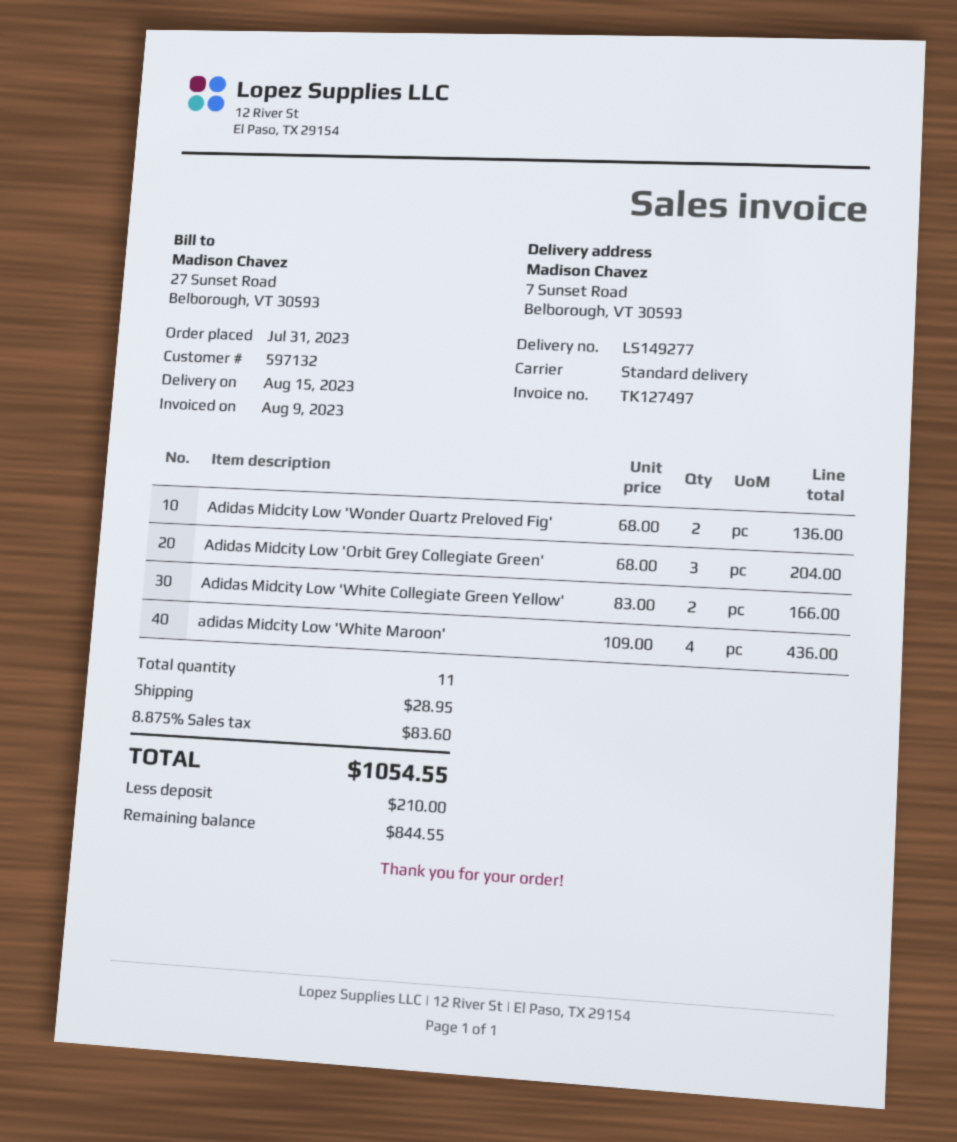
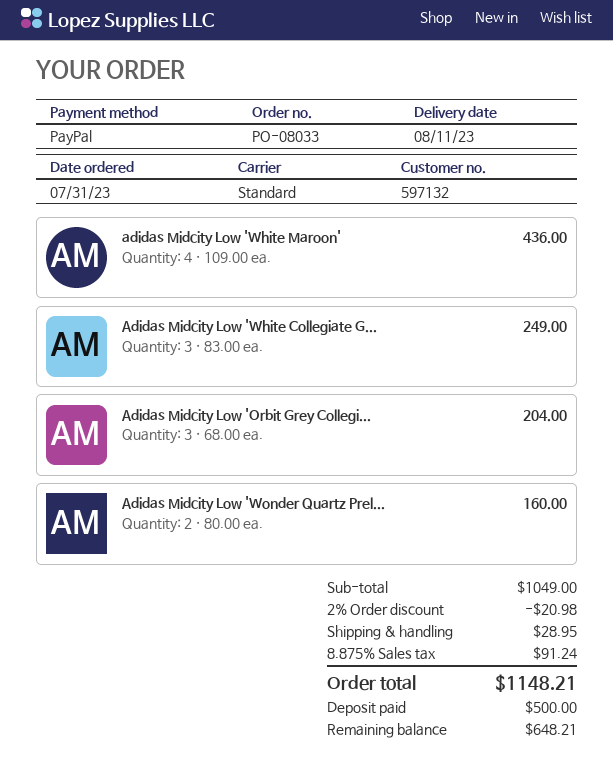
delivery date: 2023-08-15 -> 2023-08-11
Adidas Midcity Low 'Wonder Quartz Preloved Fig': 2 x 68.00 = 136.00 -> 2 x 80.00 = 160.00
Adidas Midcity Low 'White Collegiate Green Yellow': 2 x 83.00 = 166.00 -> 3 x 83.00 = 249.00
discount: none -> 2% = 20.98
tax: 8.875% = 83.60 -> 8.875% = 91.24
total: 1054.55 -> 1148.21
deposit: 210.00 -> 500.00
balance: 844.55 -> 648.21

